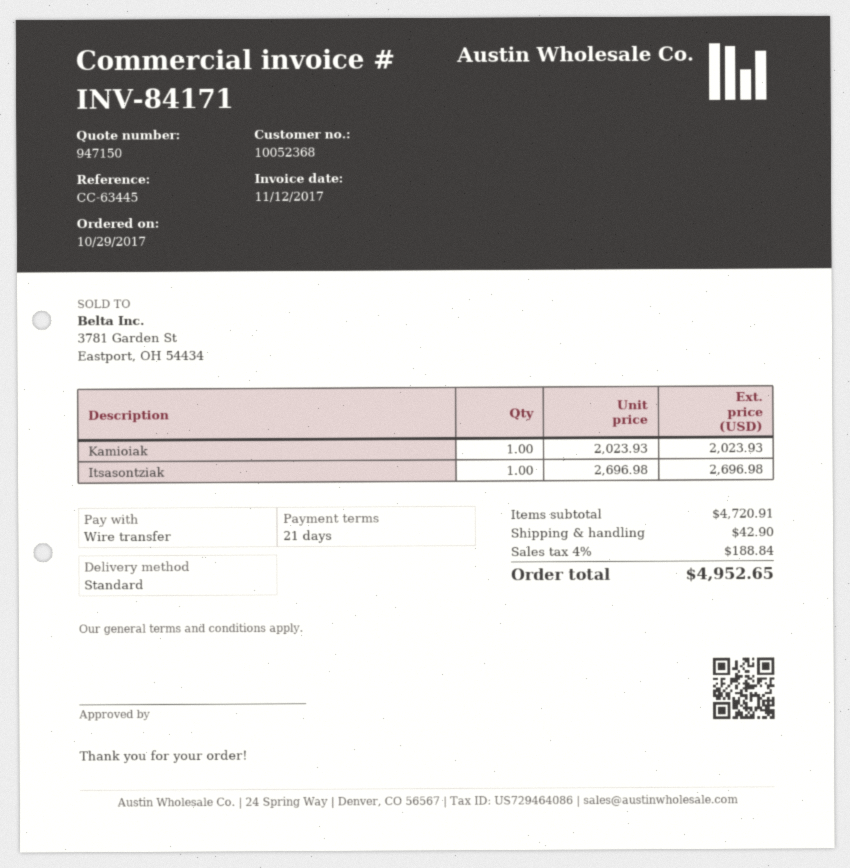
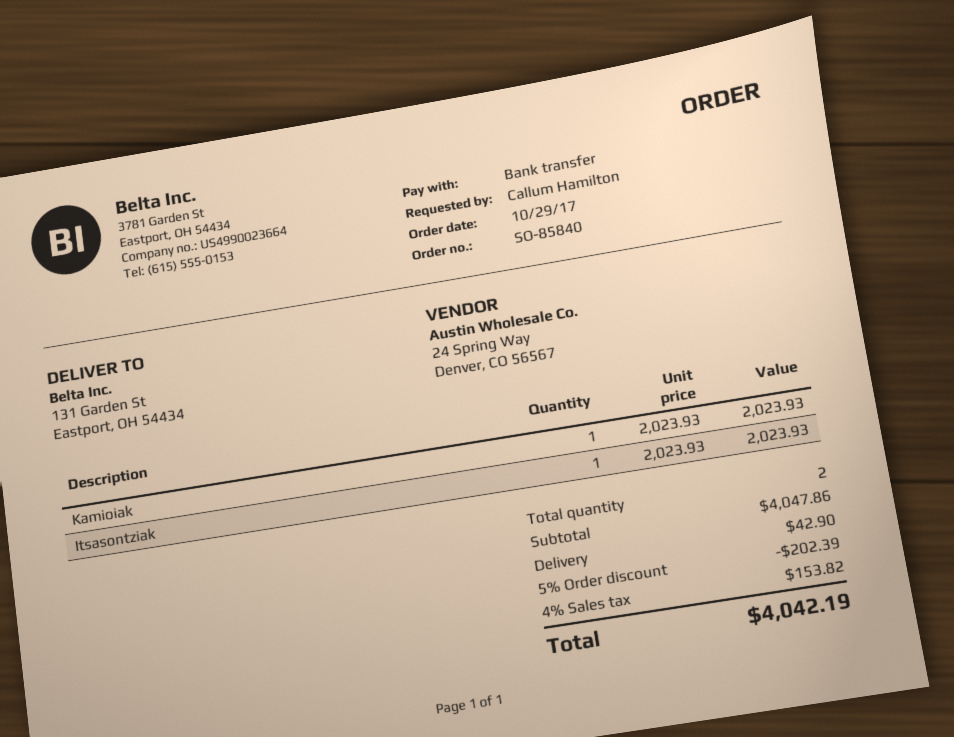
Itsasontziak: 1 x 2696.98 = 2696.98 -> 1 x 2023.93 = 2023.93
subtotal: 4720.91 -> 4047.86
discount: none -> 5% = 202.39
tax: 4% = 188.84 -> 4% = 153.82
total: 4952.65 -> 4042.19

